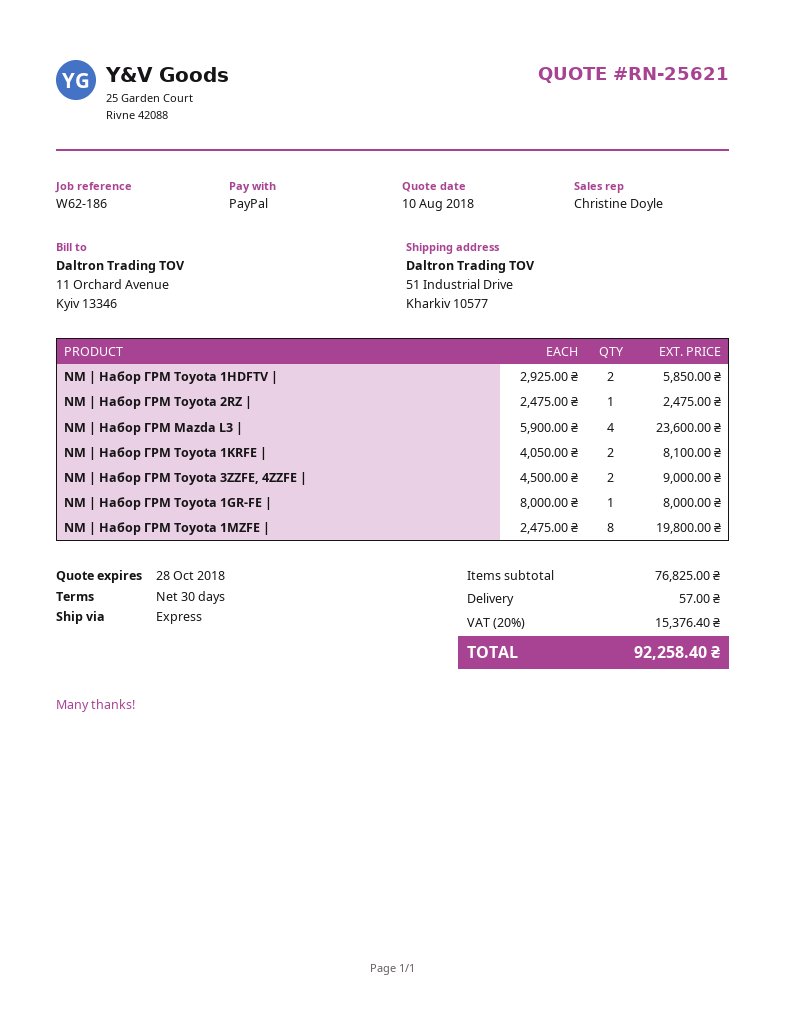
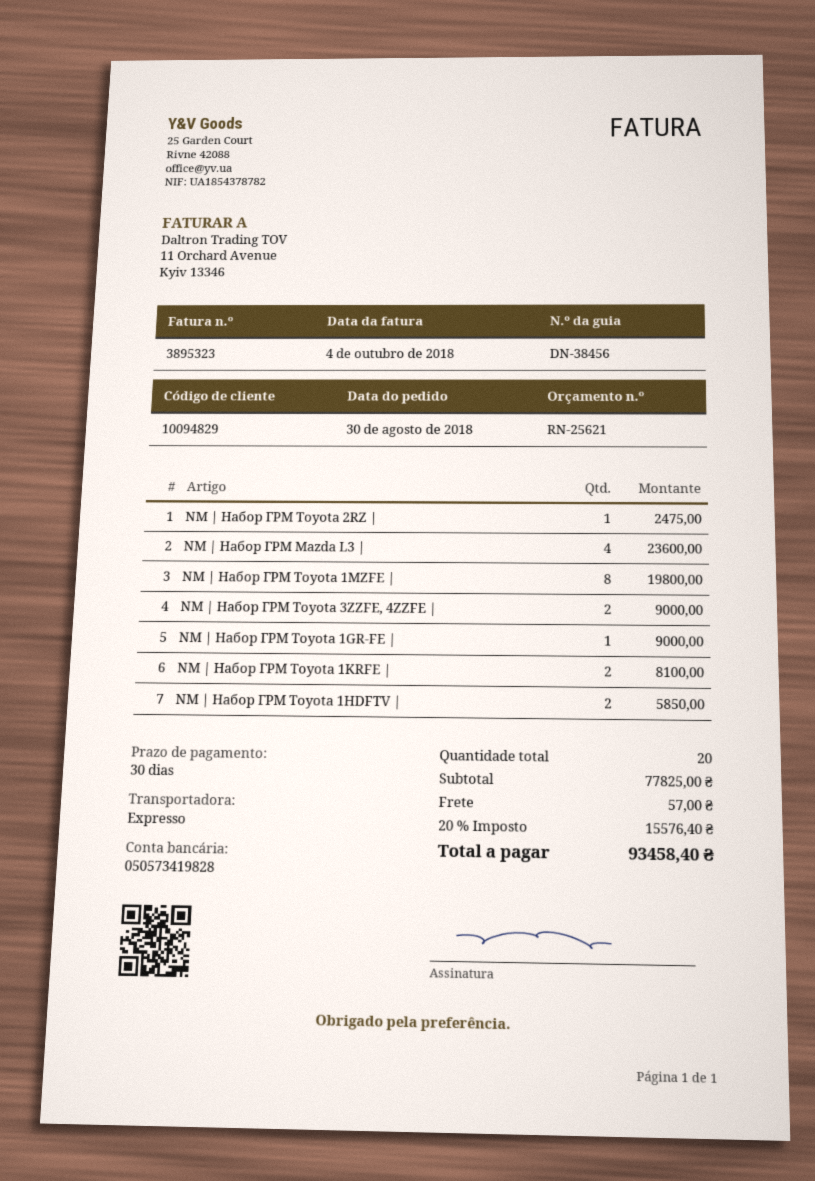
NM | Набор ГРМ Toyota 1GR-FE |: 1 for 8000.00 -> 1 for 9000.00
subtotal: 76825.00 -> 77825.00
tax: 20% = 15376.40 -> 20% = 15576.40
total: 92258.40 -> 93458.40

